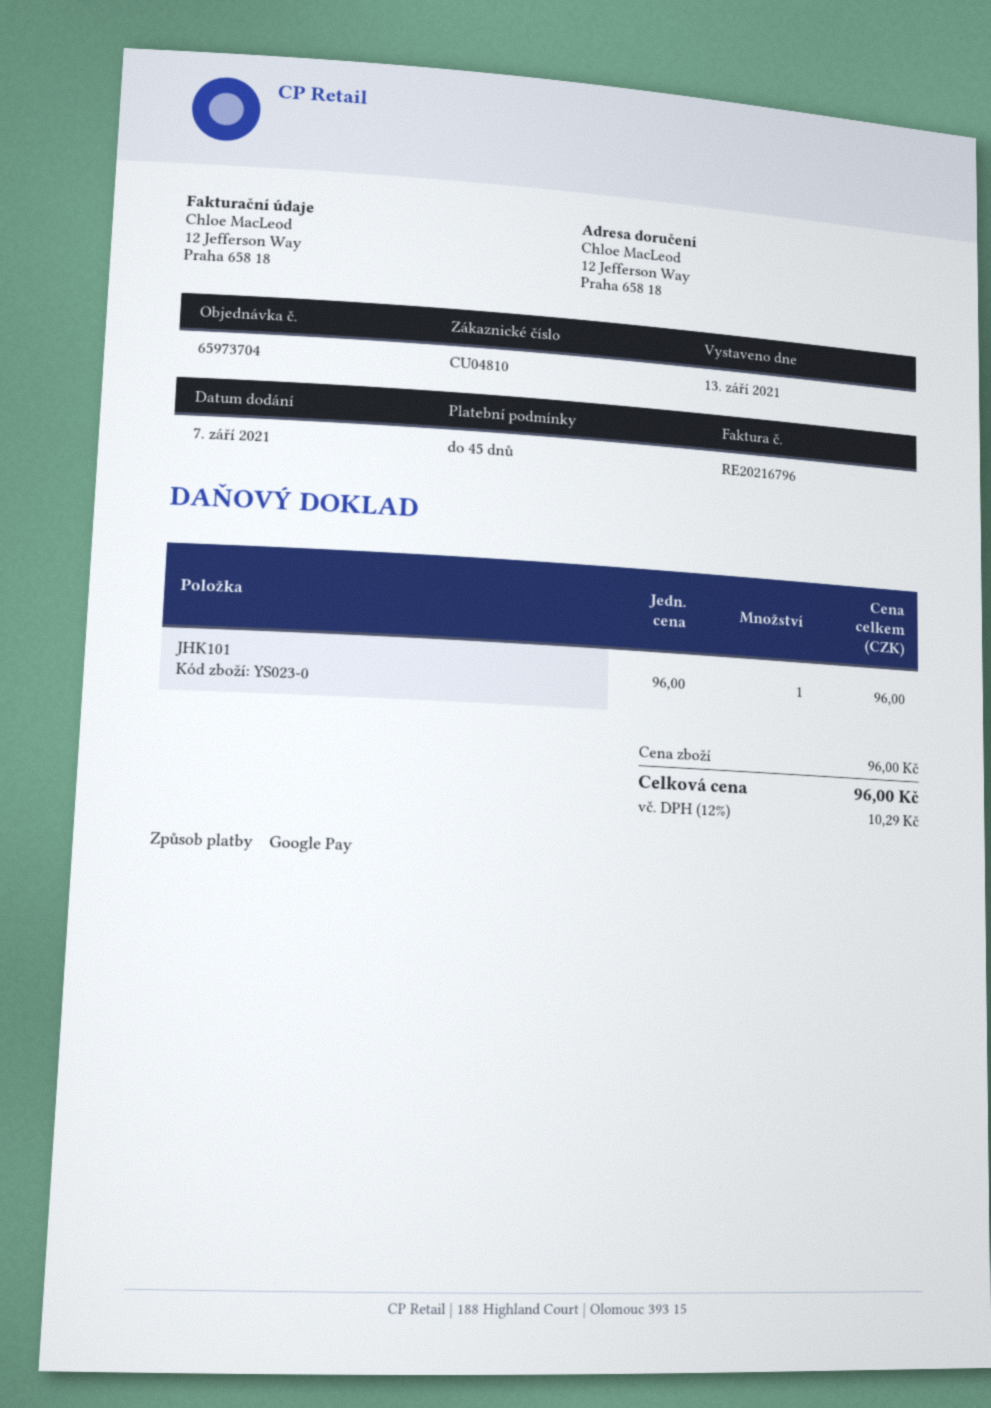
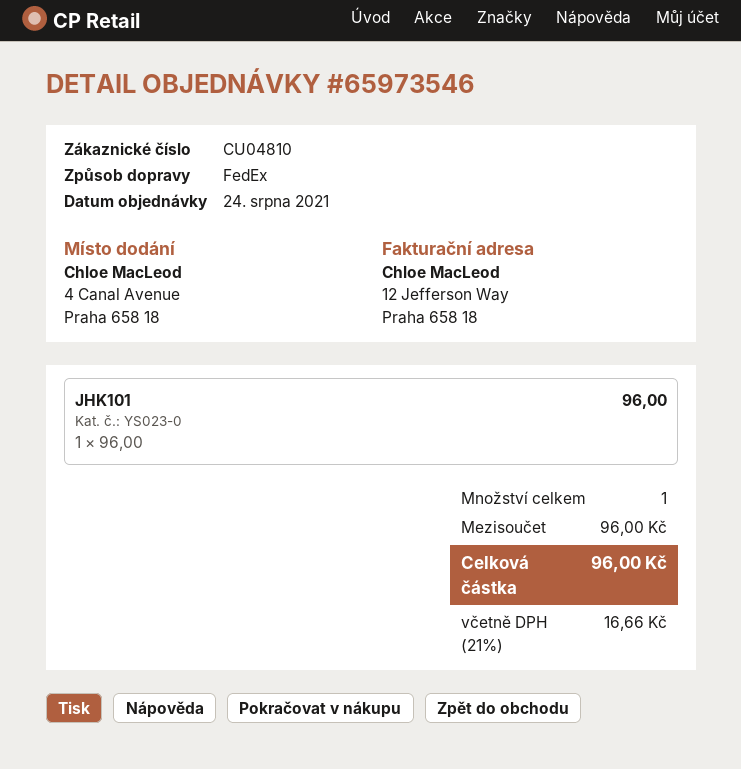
order number: 65973704 -> 65973546
ship to: 12 Jefferson Way, Praha 658 18 -> 4 Canal Avenue, Praha 658 18
tax: 12% = 10.29 -> 21% = 16.66

